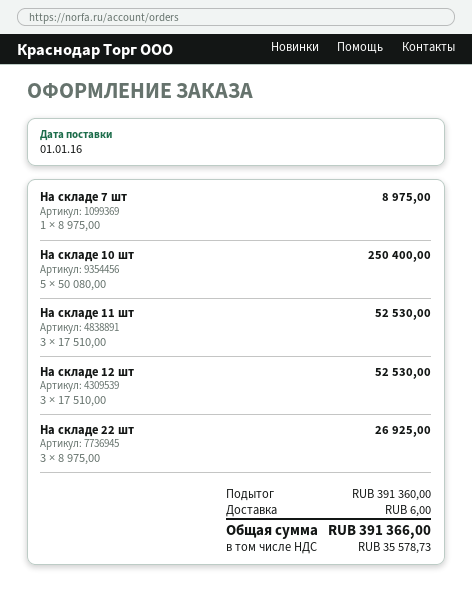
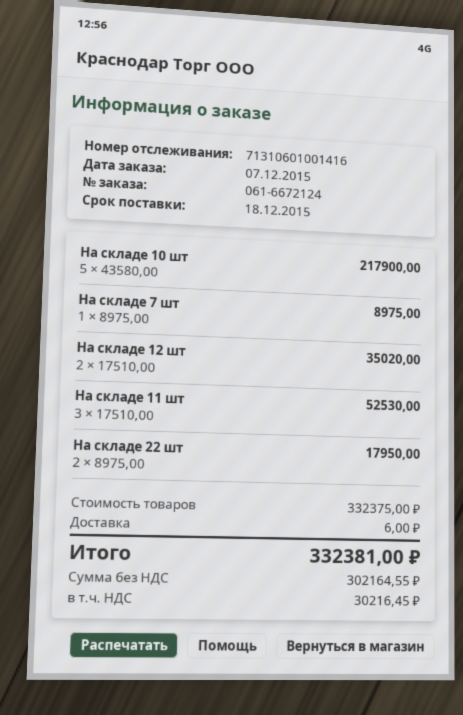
delivery date: 2016-01-01 -> 2015-12-18
На складе 10 шт: 5 x 50080.00 = 250400.00 -> 5 x 43580.00 = 217900.00
На складе 12 шт: 3 x 17510.00 = 52530.00 -> 2 x 17510.00 = 35020.00
На складе 22 шт: 3 x 8975.00 = 26925.00 -> 2 x 8975.00 = 17950.00
subtotal: 391360.00 -> 332375.00
tax: 35578.73 -> 30216.45
total: 391366.00 -> 332381.00

